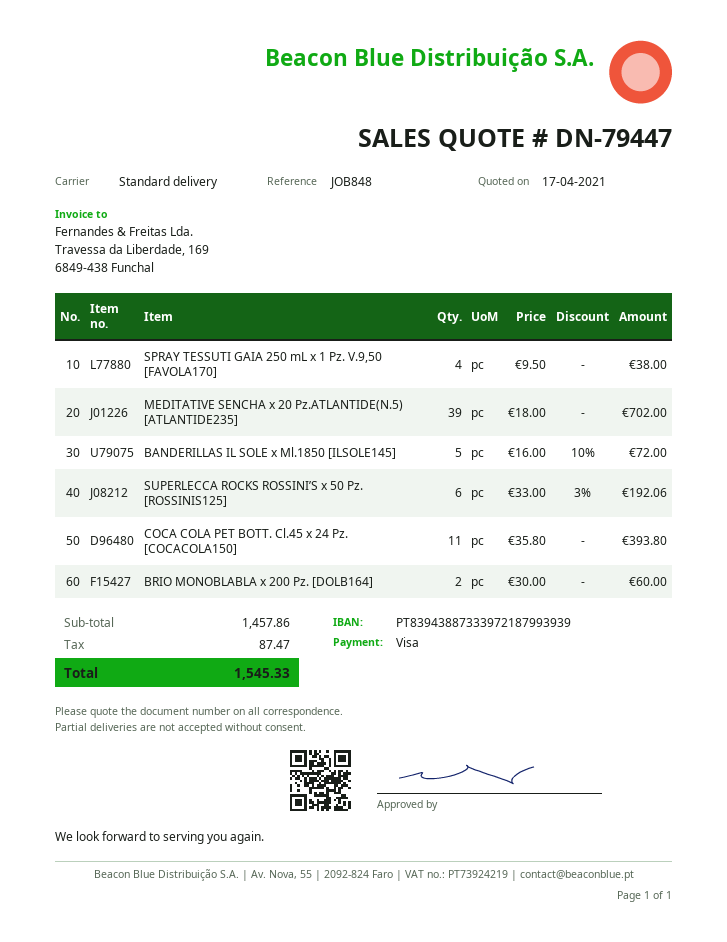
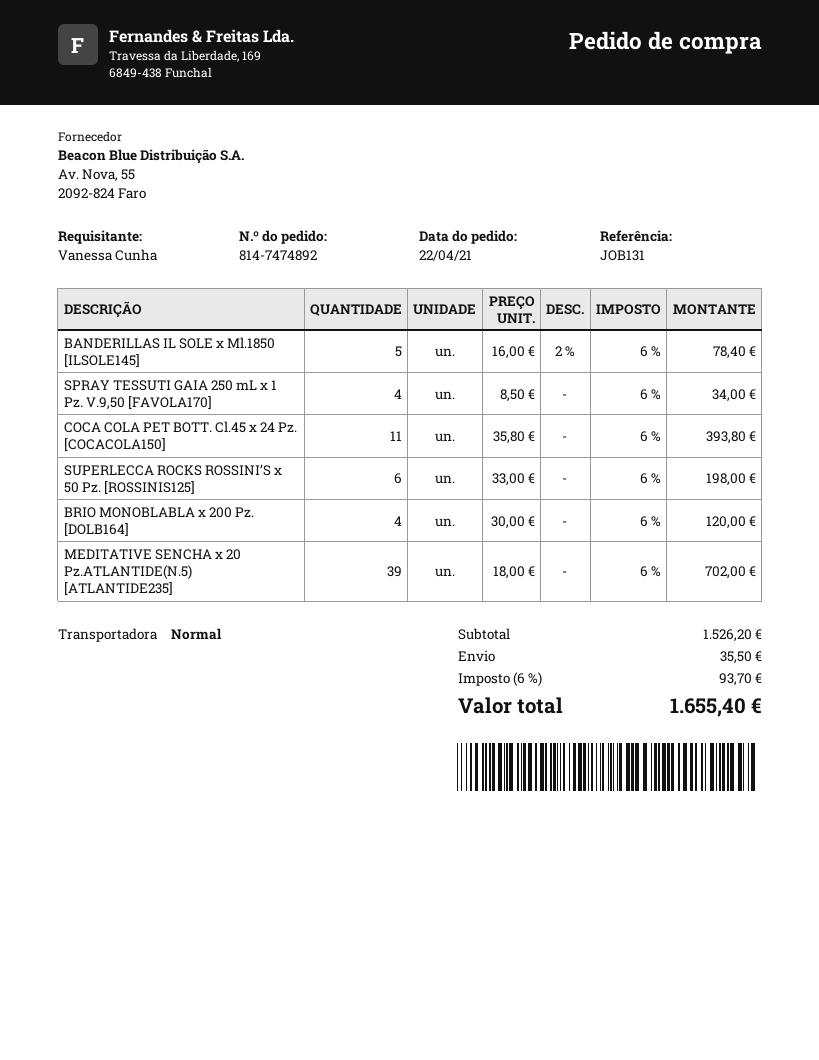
reference: JOB848 -> JOB131
SPRAY TESSUTI GAIA 250 mL x 1 Pz. V.9,50 [FAVOLA170]: 4 x 9.50 = 38.00 -> 4 x 8.50 = 34.00
BANDERILLAS IL SOLE x Ml.1850 [ILSOLE145]: 5 x 16.00 - 10% = 72.00 -> 5 x 16.00 - 2% = 78.40
SUPERLECCA ROCKS ROSSINI’S x 50 Pz. [ROSSINIS125]: 6 x 33.00 - 3% = 192.06 -> 6 x 33.00 = 198.00
BRIO MONOBLABLA x 200 Pz. [DOLB164]: 2 x 30.00 = 60.00 -> 4 x 30.00 = 120.00
subtotal: 1457.86 -> 1526.20
shipping: none -> 35.50
tax: 87.47 -> 93.70
total: 1545.33 -> 1655.40

